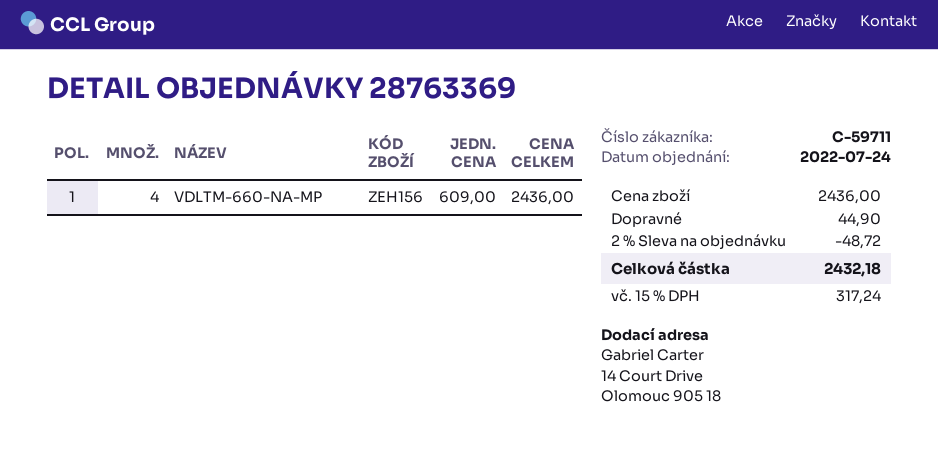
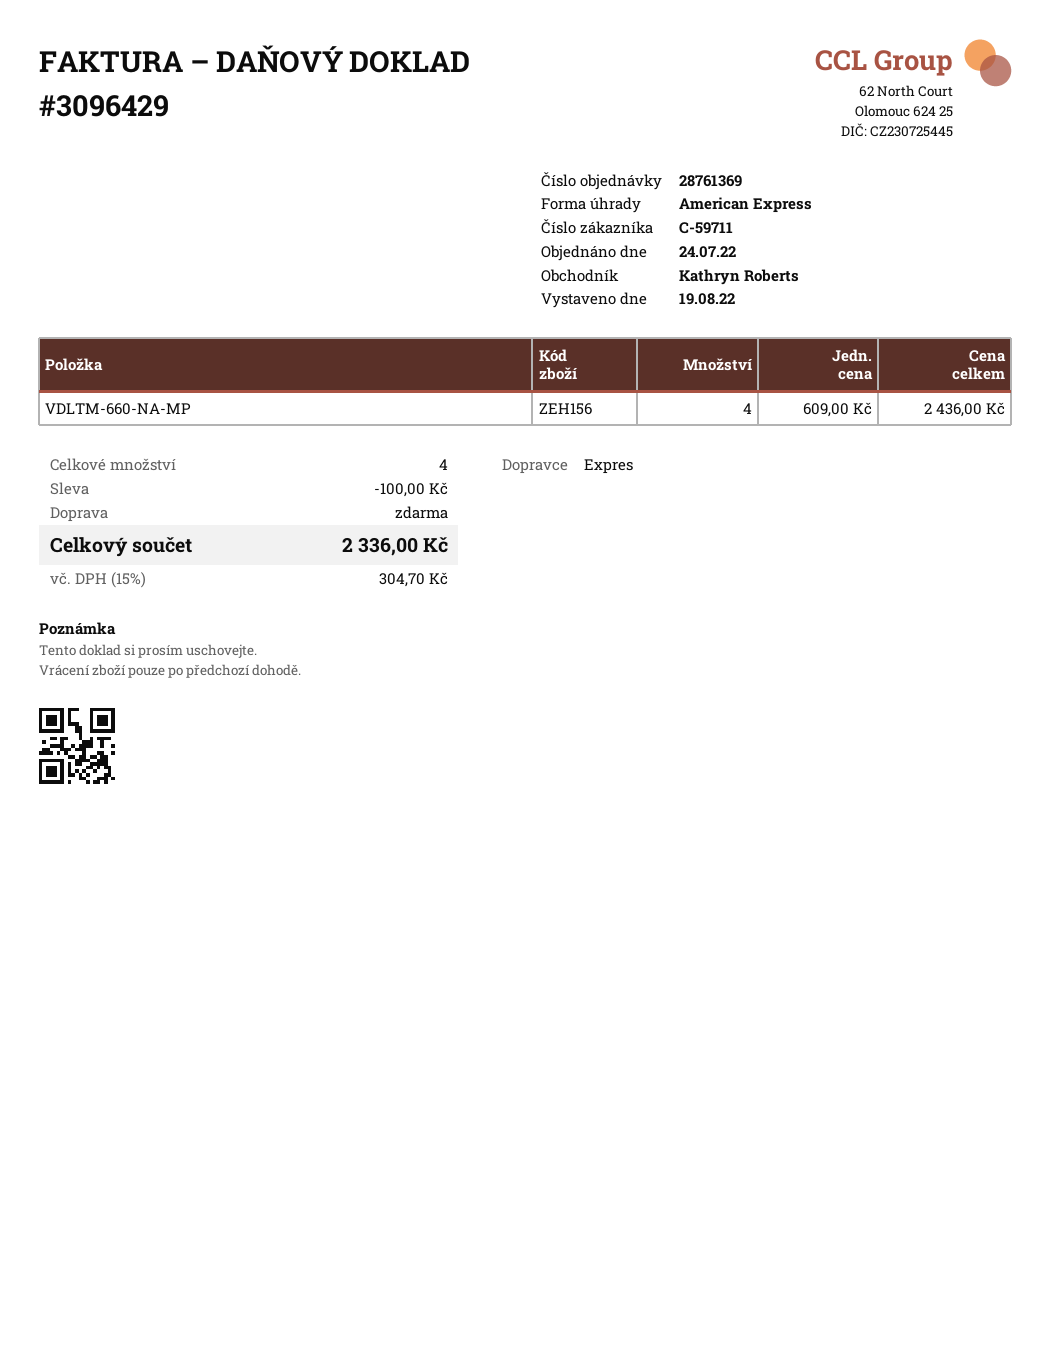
order number: 28763369 -> 28761369
discount: 48.72 -> 100.00
shipping: 44.90 -> 0.00
tax: 15% = 317.24 -> 15% = 304.70
total: 2432.18 -> 2336.00

